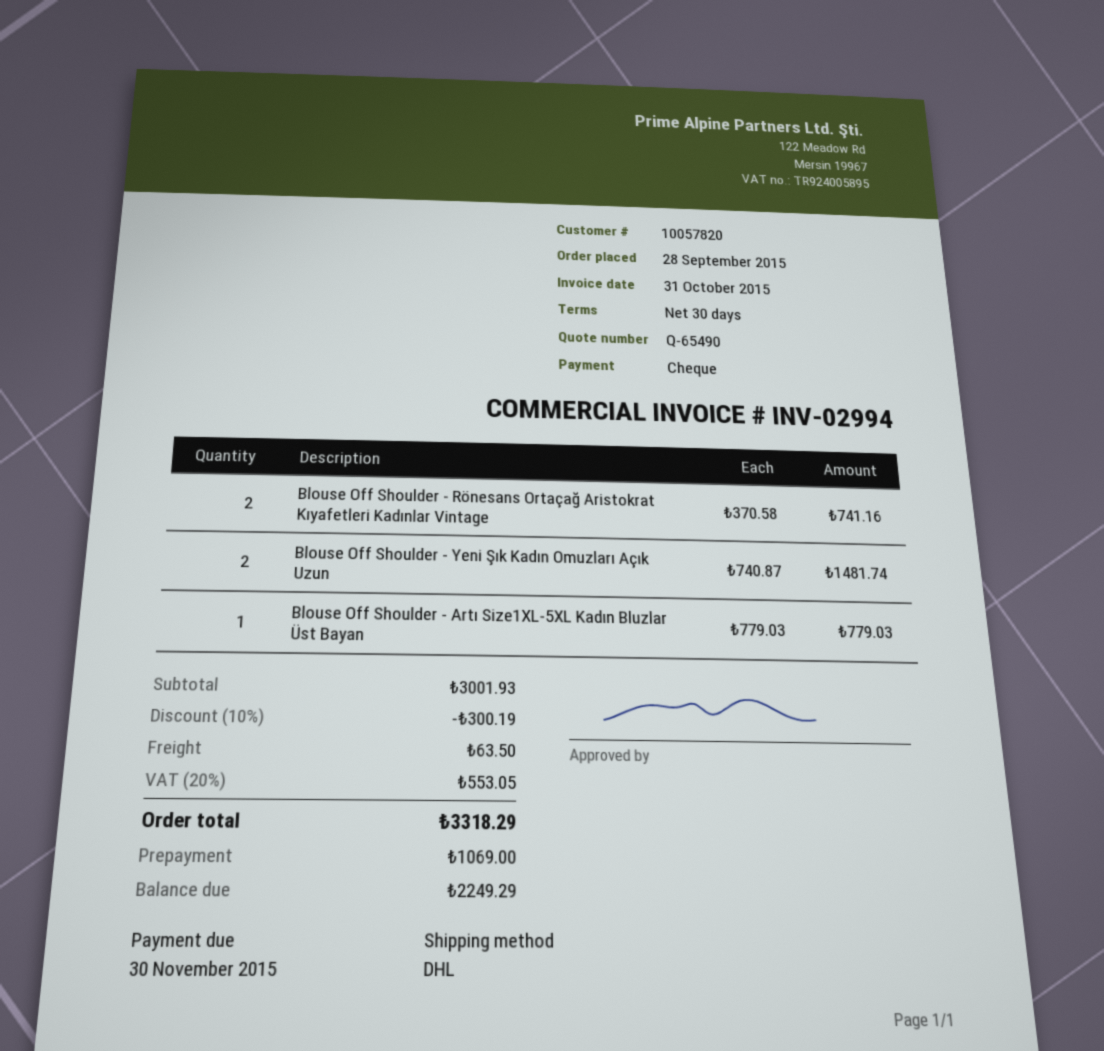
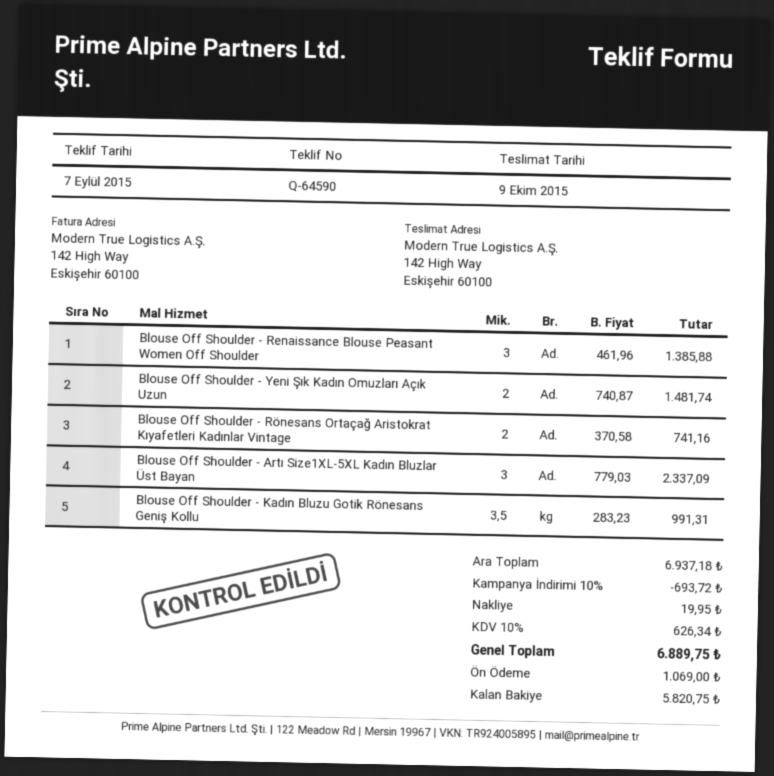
quote number: Q-65490 -> Q-64590
Blouse Off Shoulder - Artı Size1XL-5XL Kadın Bluzlar Üst Bayan: 1 x 779.03 = 779.03 -> 3 x 779.03 = 2337.09
Blouse Off Shoulder - Renaissance Blouse Peasant Women Off Shoulder: none -> 3 x 461.96 = 1385.88
Blouse Off Shoulder - Kadın Bluzu Gotik Rönesans Geniş Kollu: none -> 3.5 x 283.23 = 991.31
subtotal: 3001.93 -> 6937.18
discount: 10% = 300.19 -> 10% = 693.72
shipping: 63.50 -> 19.95
tax: 20% = 553.05 -> 10% = 626.34
total: 3318.29 -> 6889.75
balance: 2249.29 -> 5820.75

